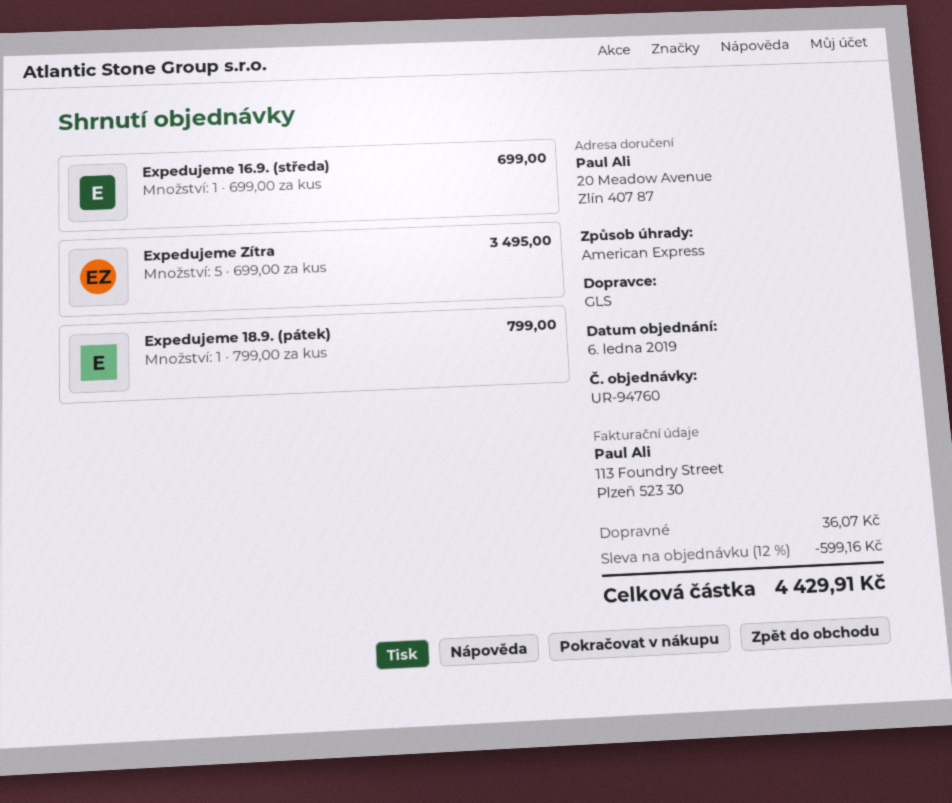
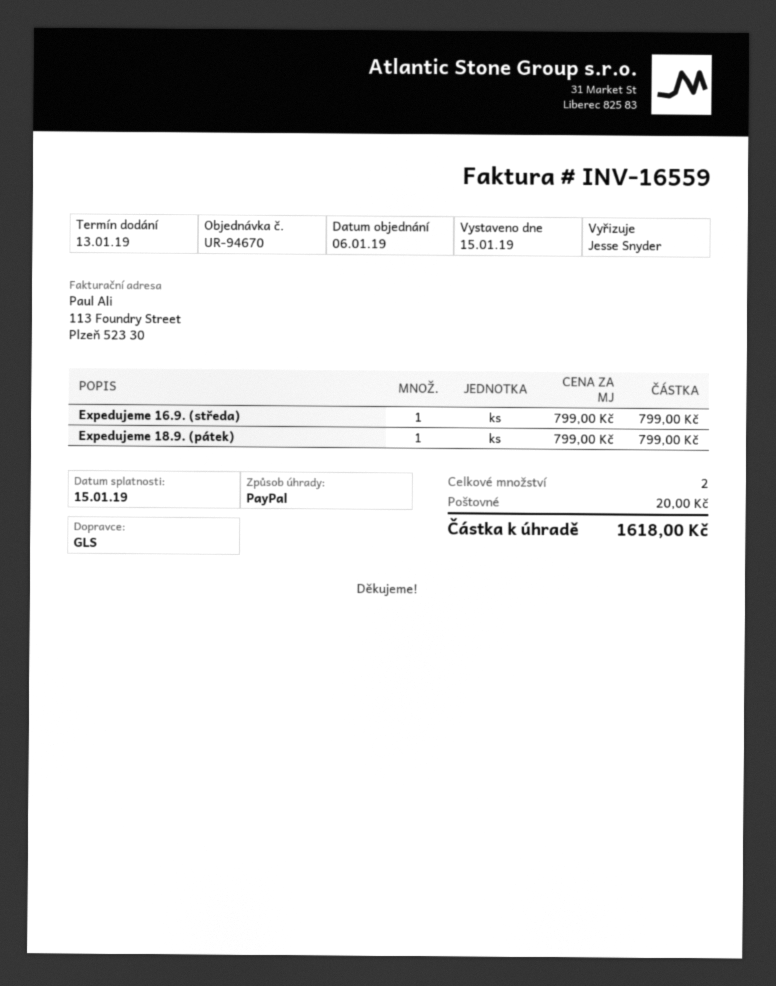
order number: UR-94760 -> UR-94670
payment method: American Express -> PayPal
Expedujeme 16.9. (středa): 1 x 699.00 = 699.00 -> 1 x 799.00 = 799.00
Expedujeme Zítra: 5 x 699.00 = 3495.00 -> none
discount: 12% = 599.16 -> none
shipping: 36.07 -> 20.00
total: 4429.91 -> 1618.00

